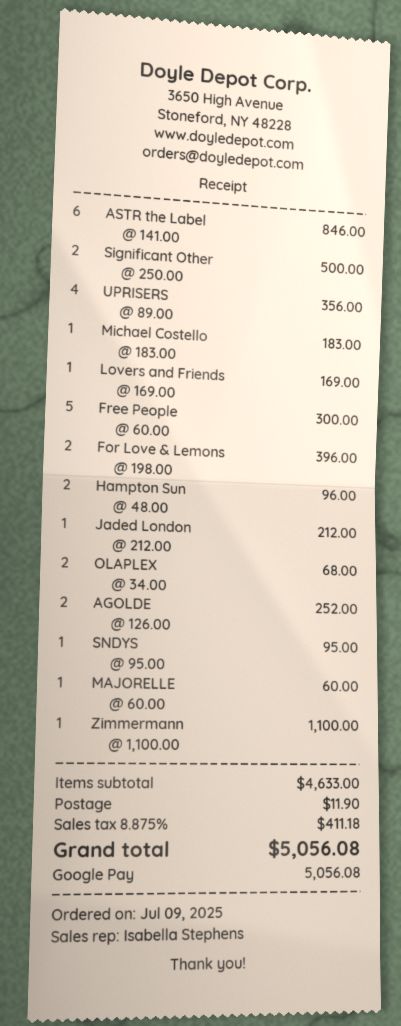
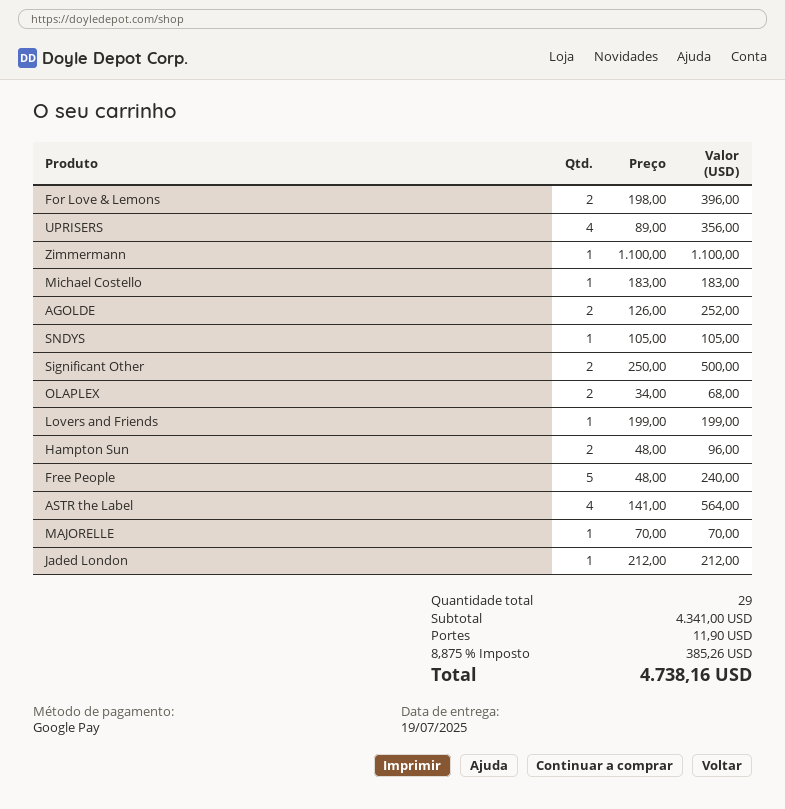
ASTR the Label: 6 x 141.00 = 846.00 -> 4 x 141.00 = 564.00
Lovers and Friends: 1 x 169.00 = 169.00 -> 1 x 199.00 = 199.00
Free People: 5 x 60.00 = 300.00 -> 5 x 48.00 = 240.00
SNDYS: 1 x 95.00 = 95.00 -> 1 x 105.00 = 105.00
MAJORELLE: 1 x 60.00 = 60.00 -> 1 x 70.00 = 70.00
subtotal: 4633.00 -> 4341.00
tax: 8.875% = 411.18 -> 8.875% = 385.26
total: 5056.08 -> 4738.16

